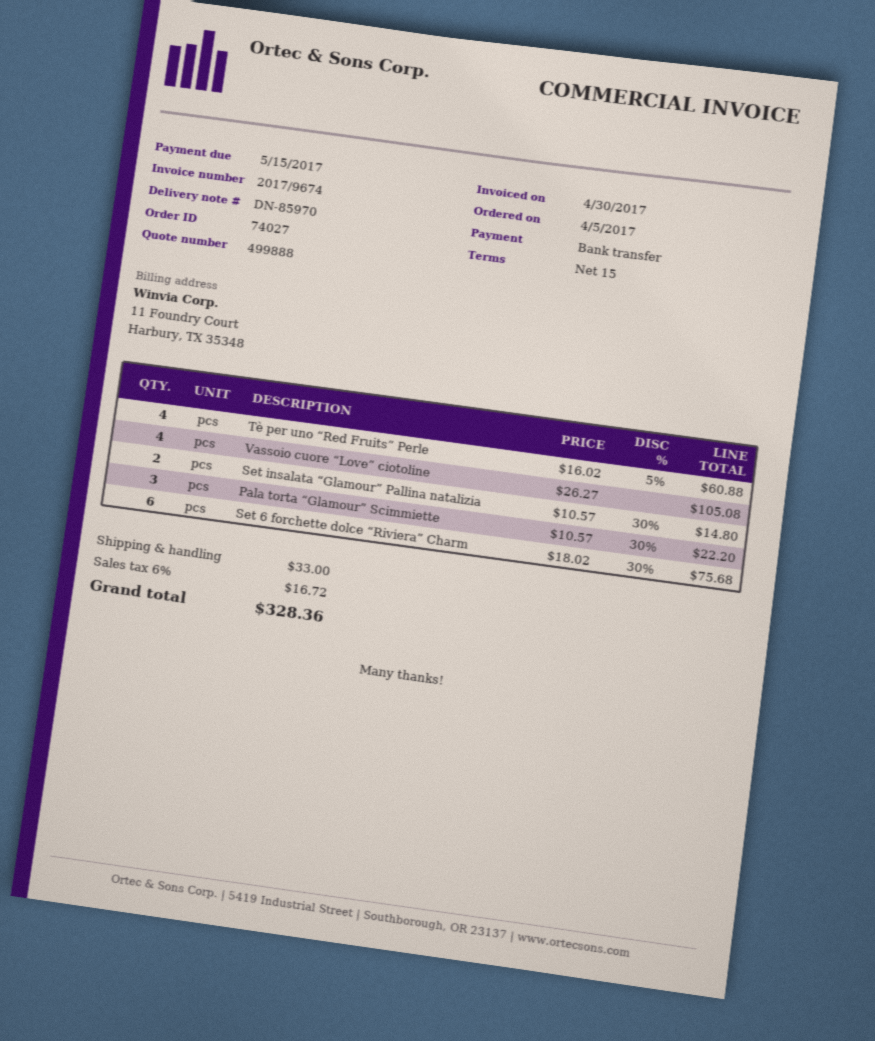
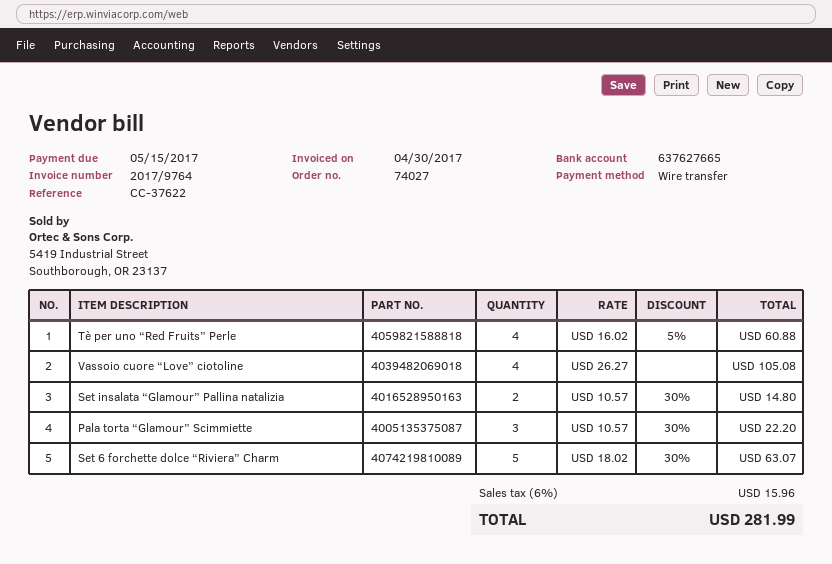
invoice number: 2017/9674 -> 2017/9764
Set 6 forchette dolce “Riviera” Charm: 6 x 18.02 - 30% = 75.68 -> 5 x 18.02 - 30% = 63.07
shipping: 33.00 -> none
tax: 6% = 16.72 -> 6% = 15.96
total: 328.36 -> 281.99

